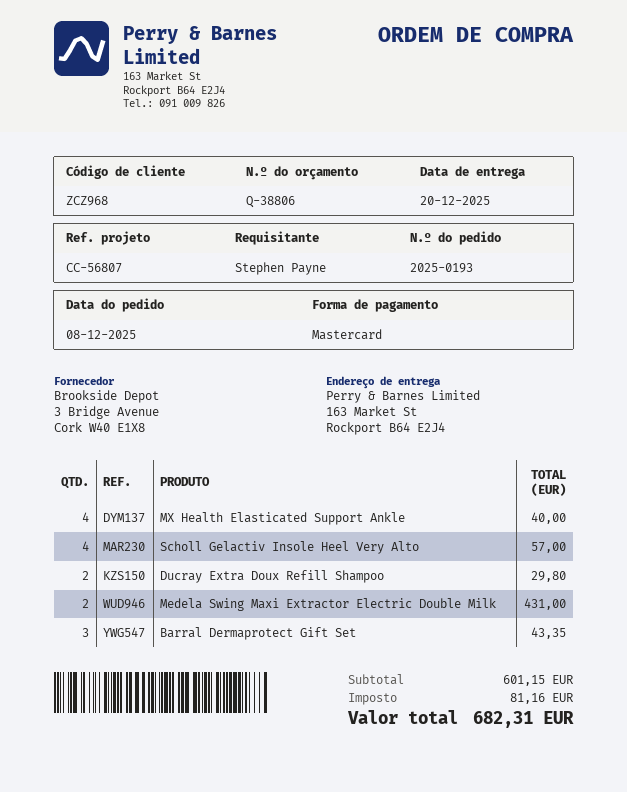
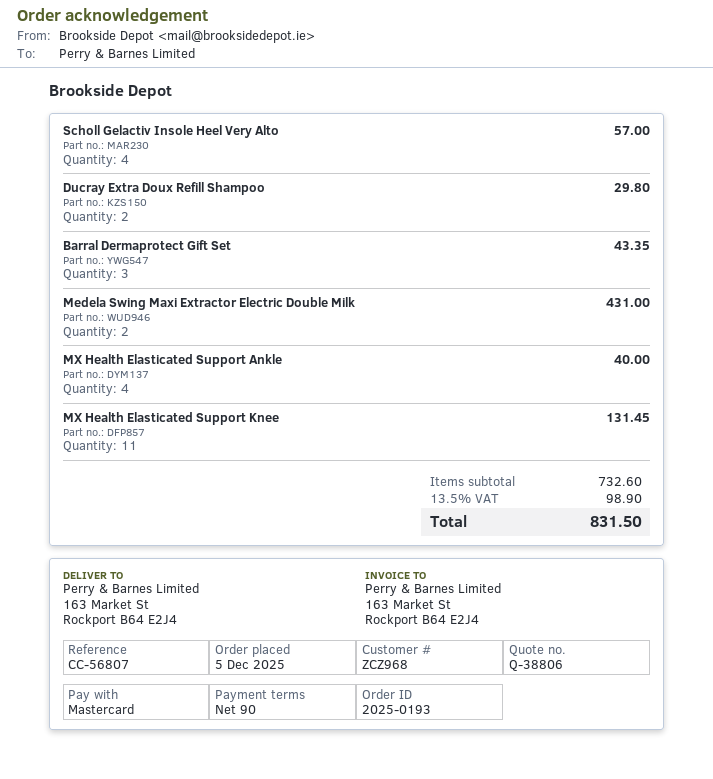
order date: 2025-12-08 -> 2025-12-05
MX Health Elasticated Support Knee: none -> 11 for 131.45
subtotal: 601.15 -> 732.60
tax: 81.16 -> 98.90
total: 682.31 -> 831.50

